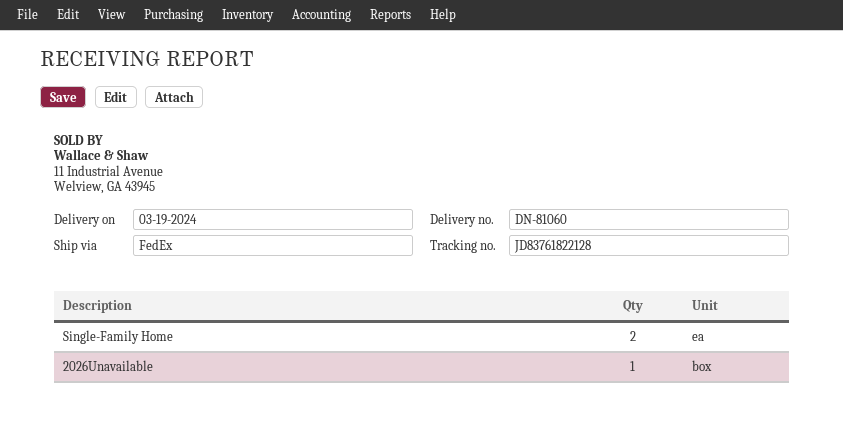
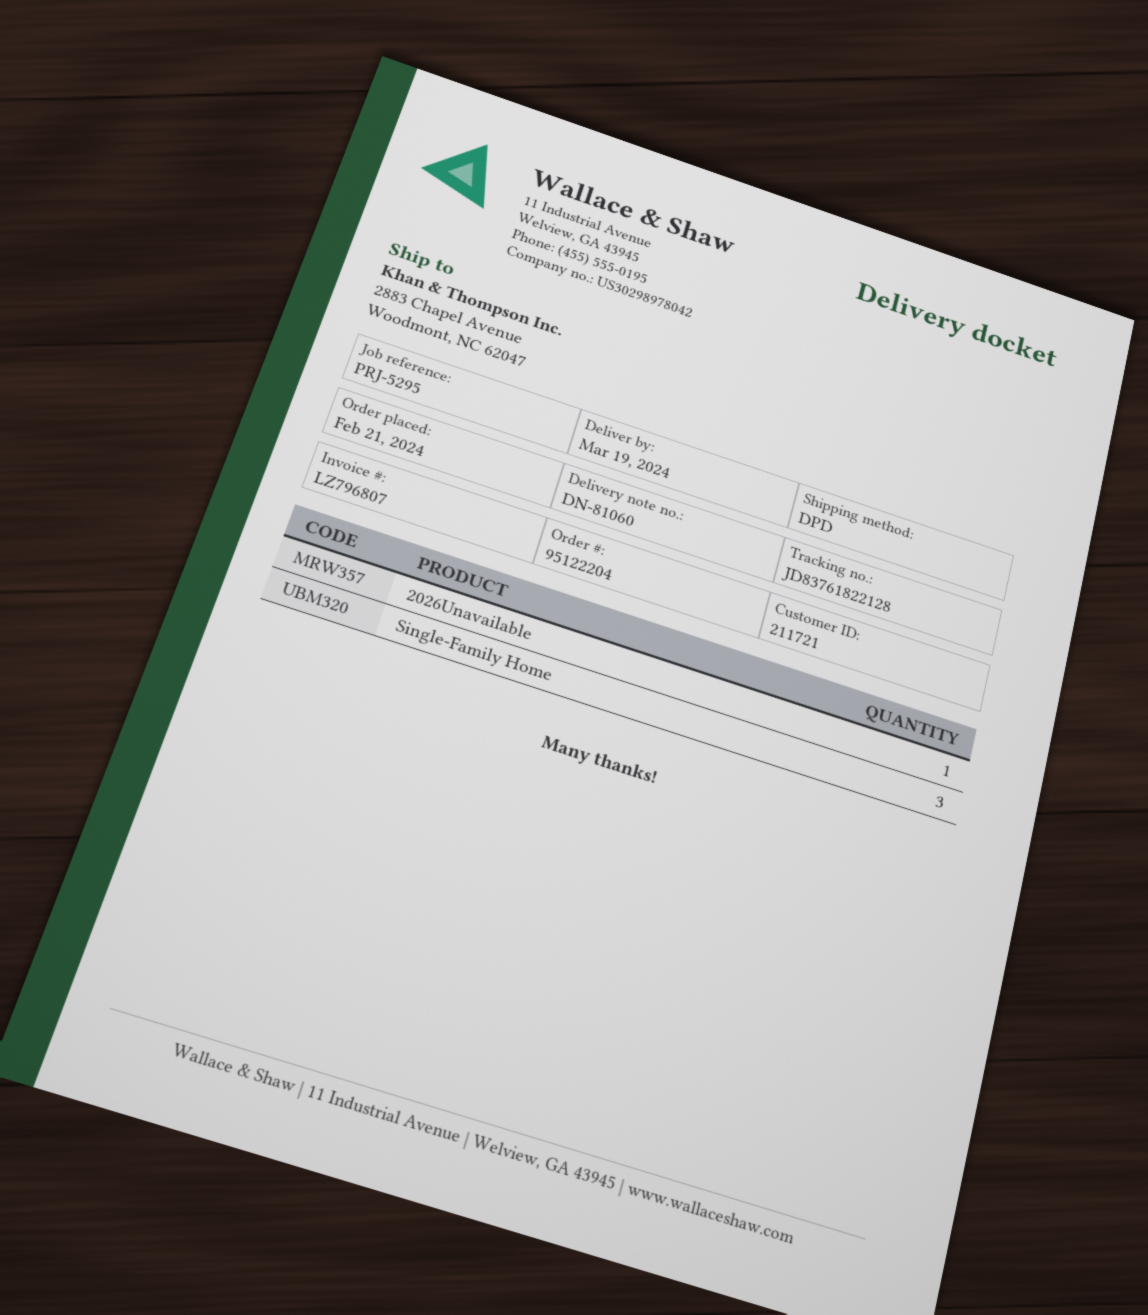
shipping method: FedEx -> DPD
Single-Family Home: 2 -> 3

